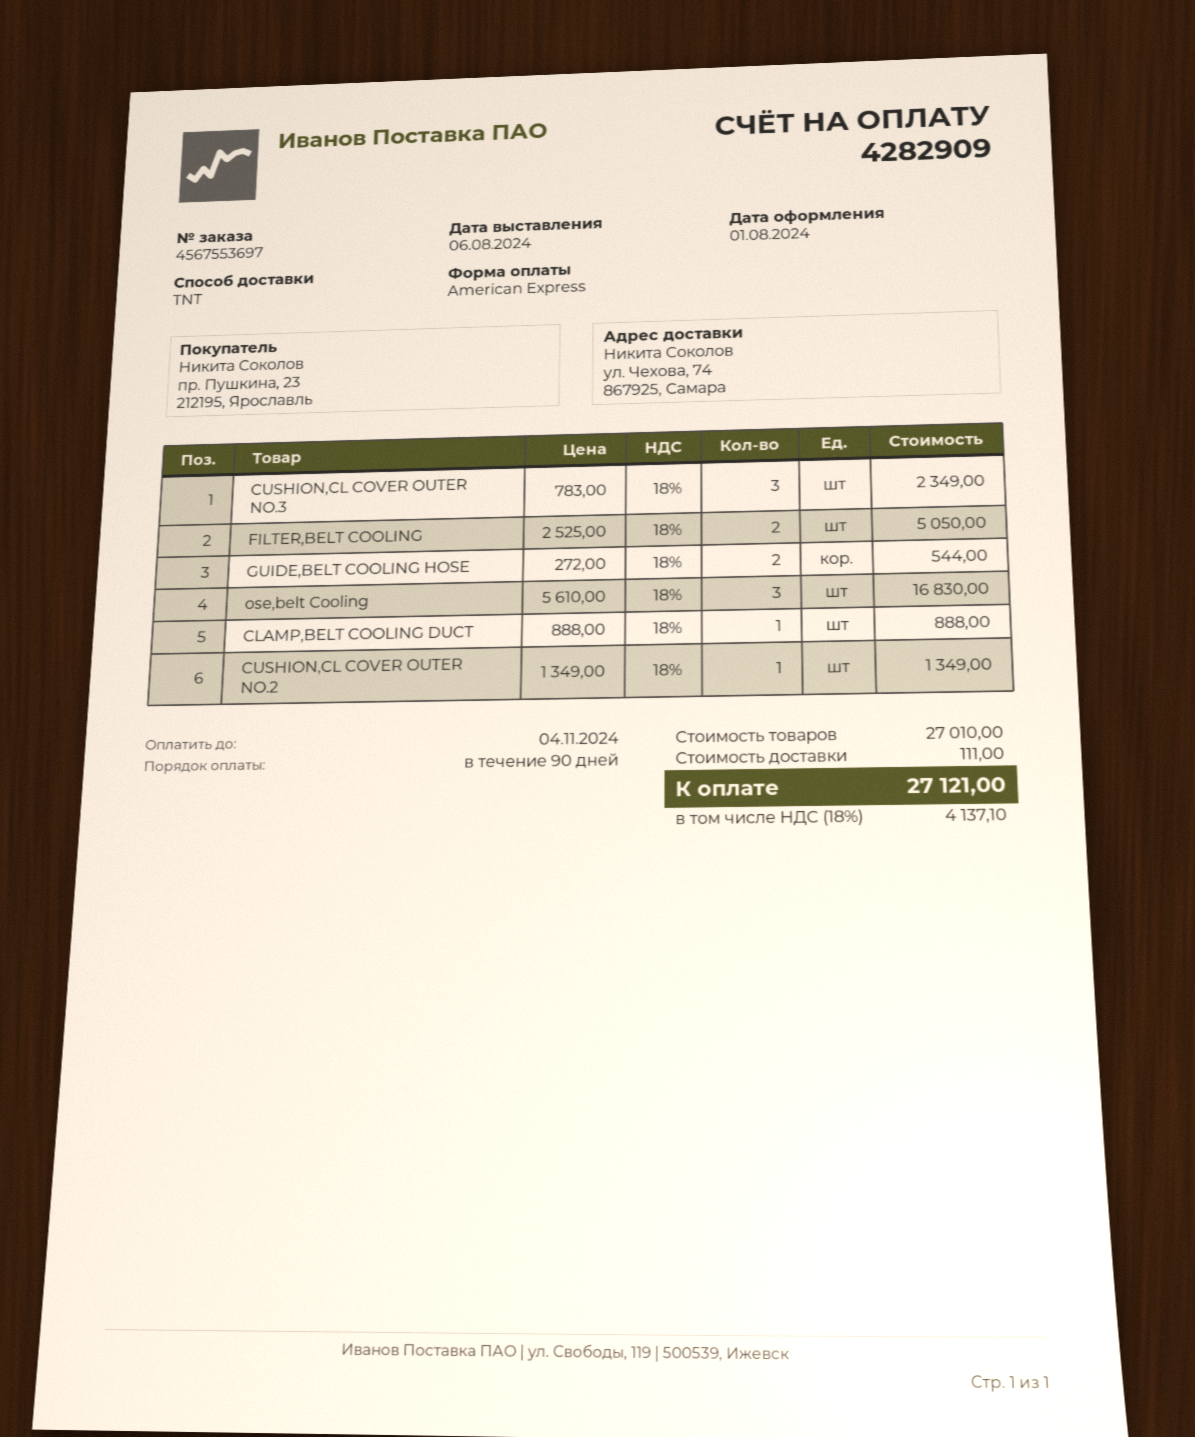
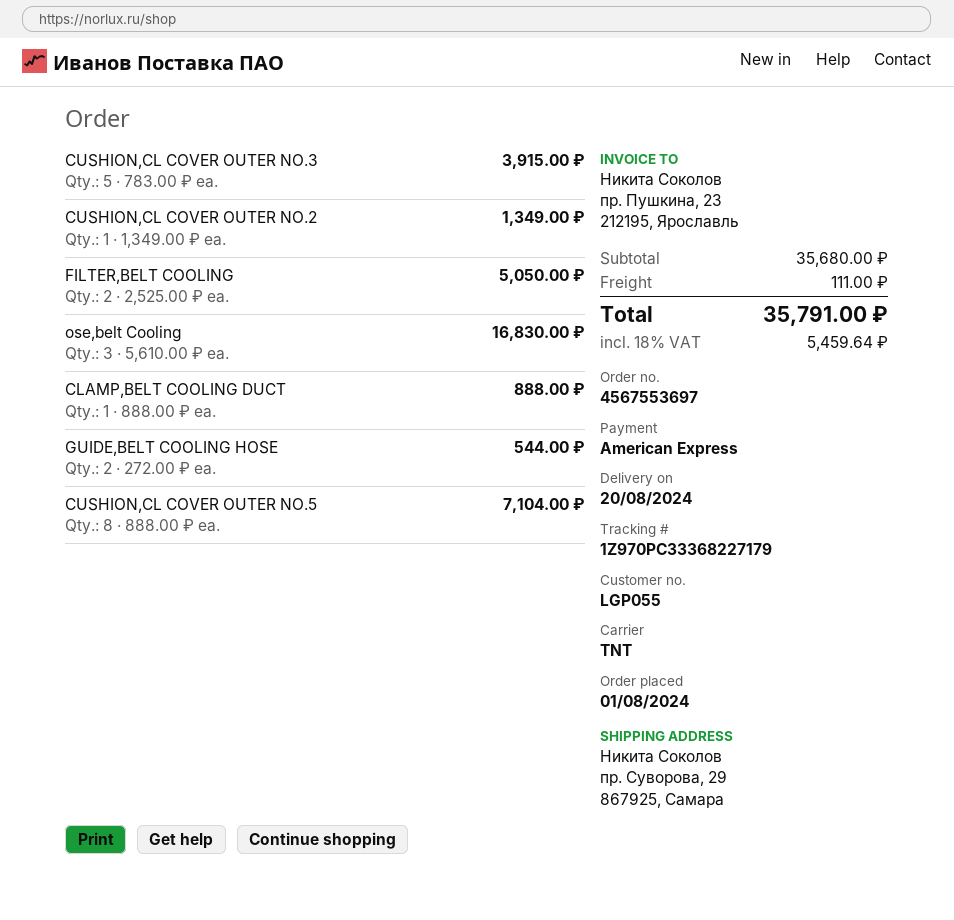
ship to: ул. Чехова, 74, 867925, Самара -> пр. Суворова, 29, 867925, Самара
CUSHION,CL COVER OUTER NO.3: 3 x 783.00 = 2349.00 -> 5 x 783.00 = 3915.00
CUSHION,CL COVER OUTER NO.5: none -> 8 x 888.00 = 7104.00
subtotal: 27010.00 -> 35680.00
tax: 18% = 4137.10 -> 18% = 5459.64
total: 27121.00 -> 35791.00

